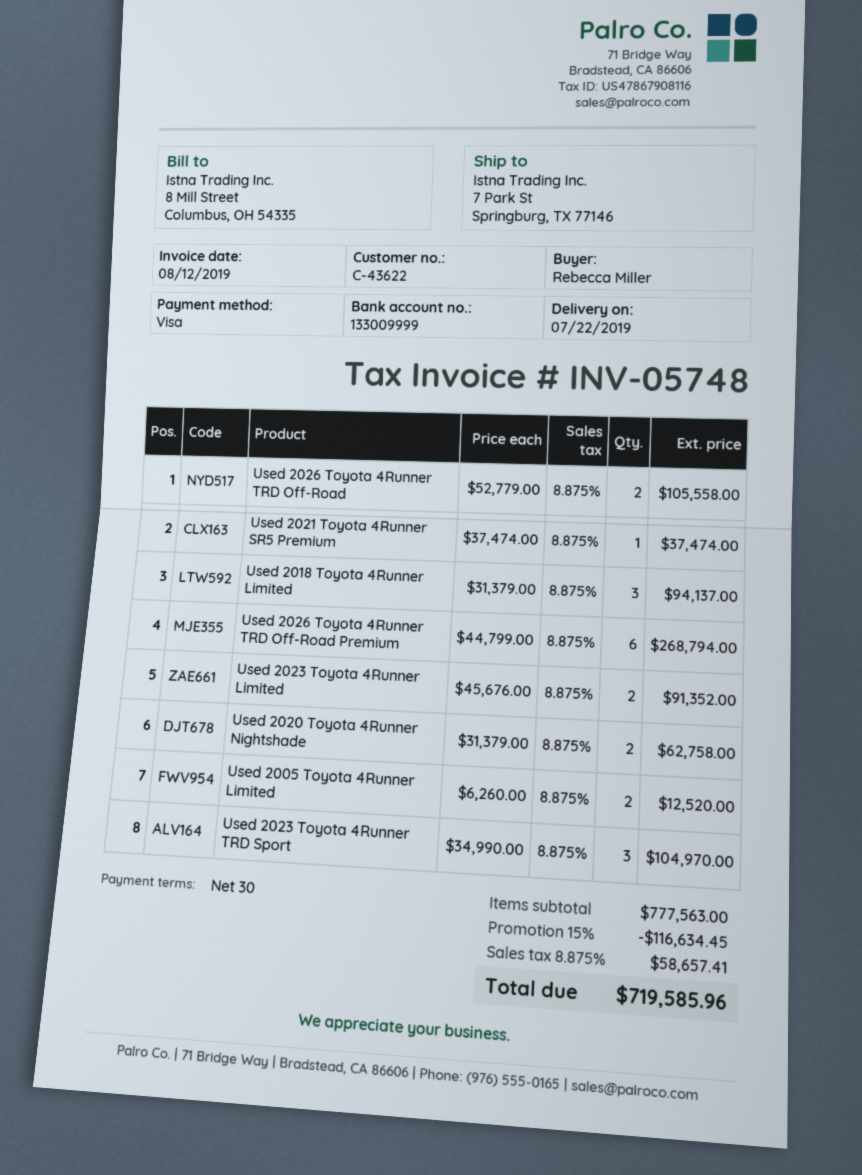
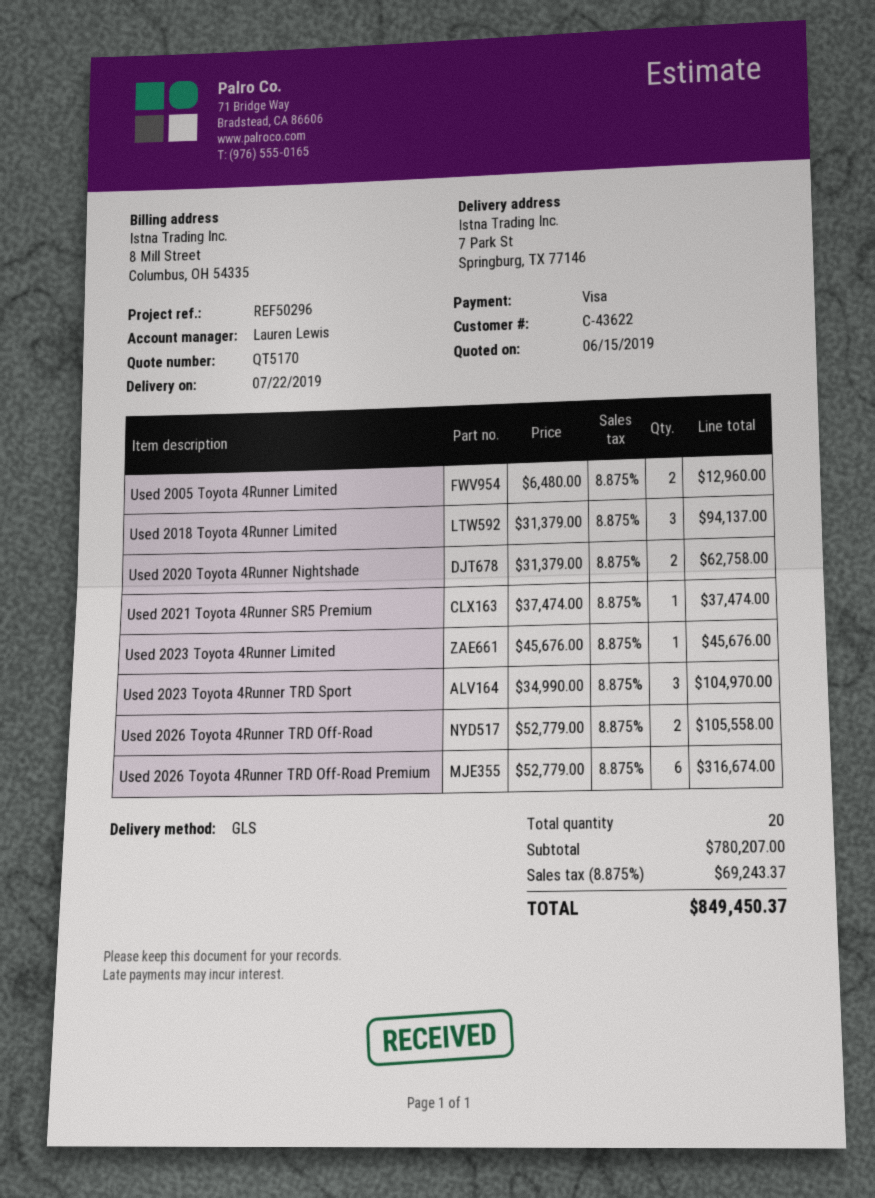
Used 2026 Toyota 4Runner TRD Off-Road Premium: 6 x 44799.00 = 268794.00 -> 6 x 52779.00 = 316674.00
Used 2023 Toyota 4Runner Limited: 2 x 45676.00 = 91352.00 -> 1 x 45676.00 = 45676.00
Used 2005 Toyota 4Runner Limited: 2 x 6260.00 = 12520.00 -> 2 x 6480.00 = 12960.00
subtotal: 777563.00 -> 780207.00
discount: 15% = 116634.45 -> none
tax: 8.875% = 58657.41 -> 8.875% = 69243.37
total: 719585.96 -> 849450.37

